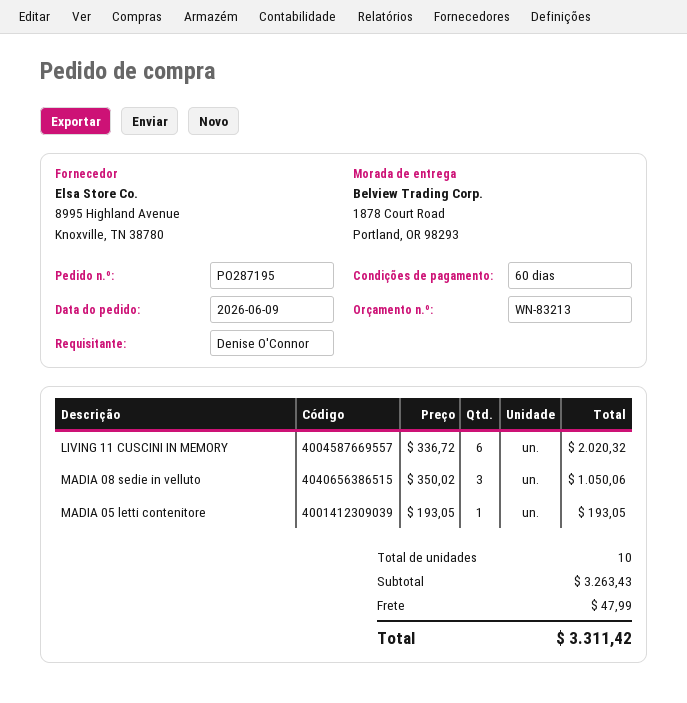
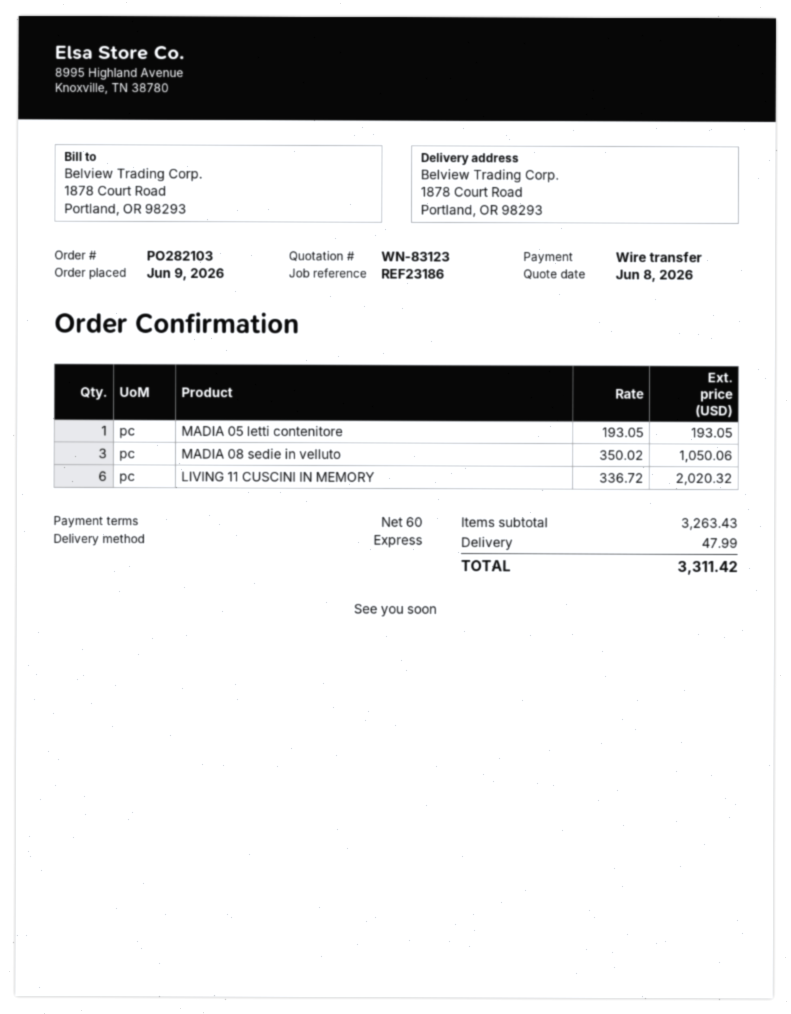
quote number: WN-83213 -> WN-83123
order number: PO287195 -> PO282103

